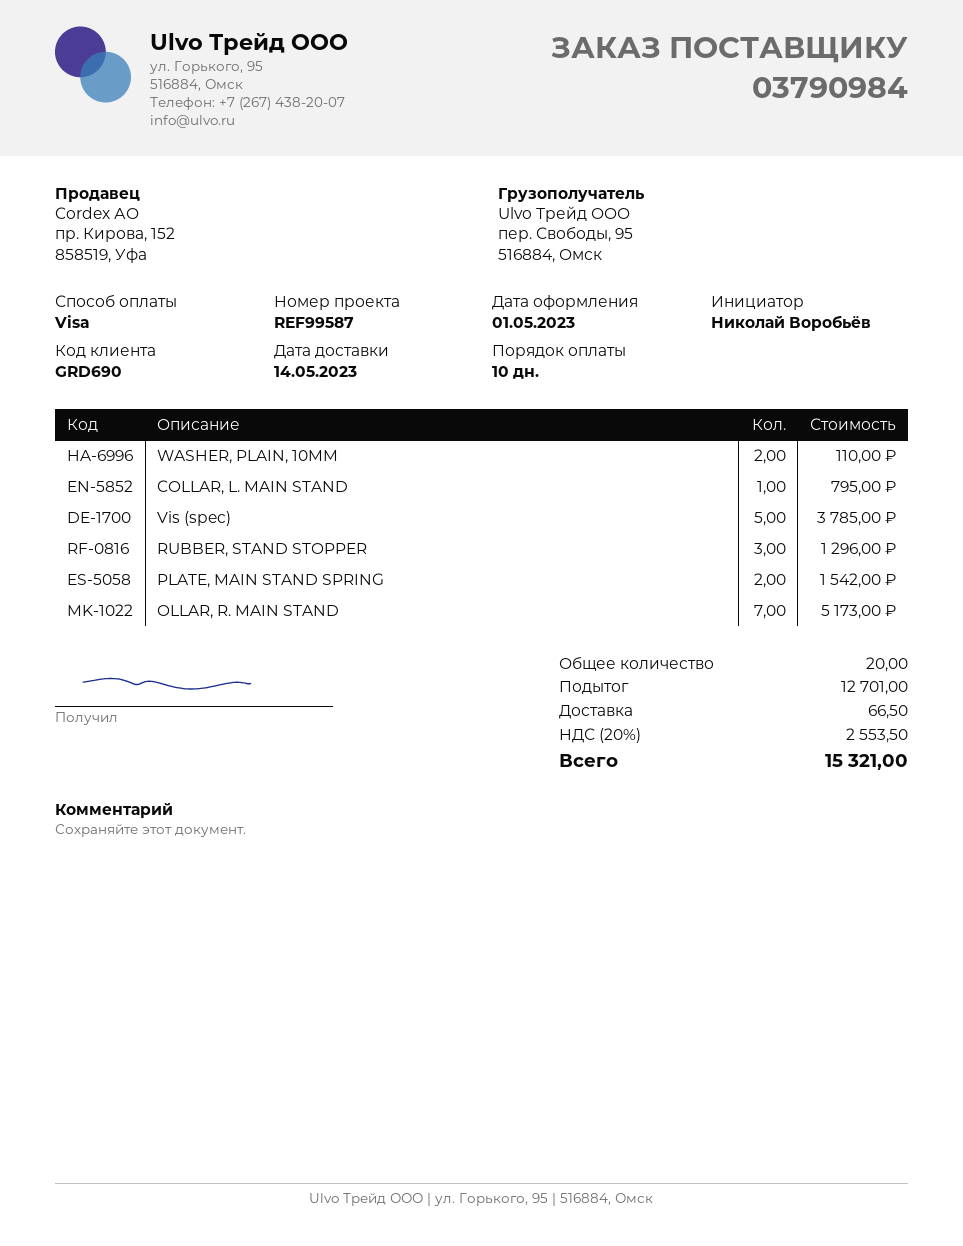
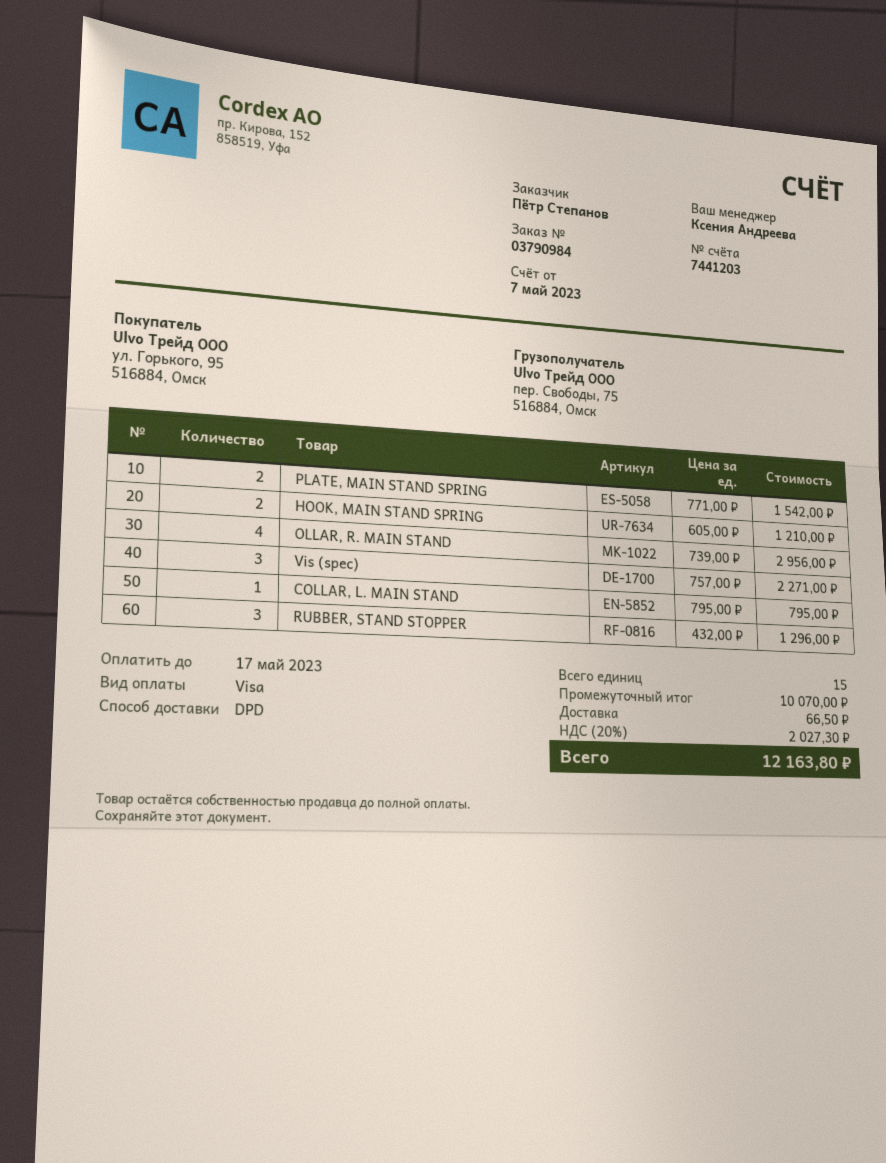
ordered by: Николай Воробьёв -> Пётр Степанов
ship to: пер. Свободы, 95, 516884, Омск -> пер. Свободы, 75, 516884, Омск
WASHER, PLAIN, 10MM: 2 for 110.00 -> none
Vis (spec): 5 for 3785.00 -> 3 for 2271.00
OLLAR, R. MAIN STAND: 7 for 5173.00 -> 4 for 2956.00
HOOK, MAIN STAND SPRING: none -> 2 for 1210.00
total quantity: 20 -> 15
subtotal: 12701.00 -> 10070.00
tax: 20% = 2553.50 -> 20% = 2027.30
total: 15321.00 -> 12163.80

